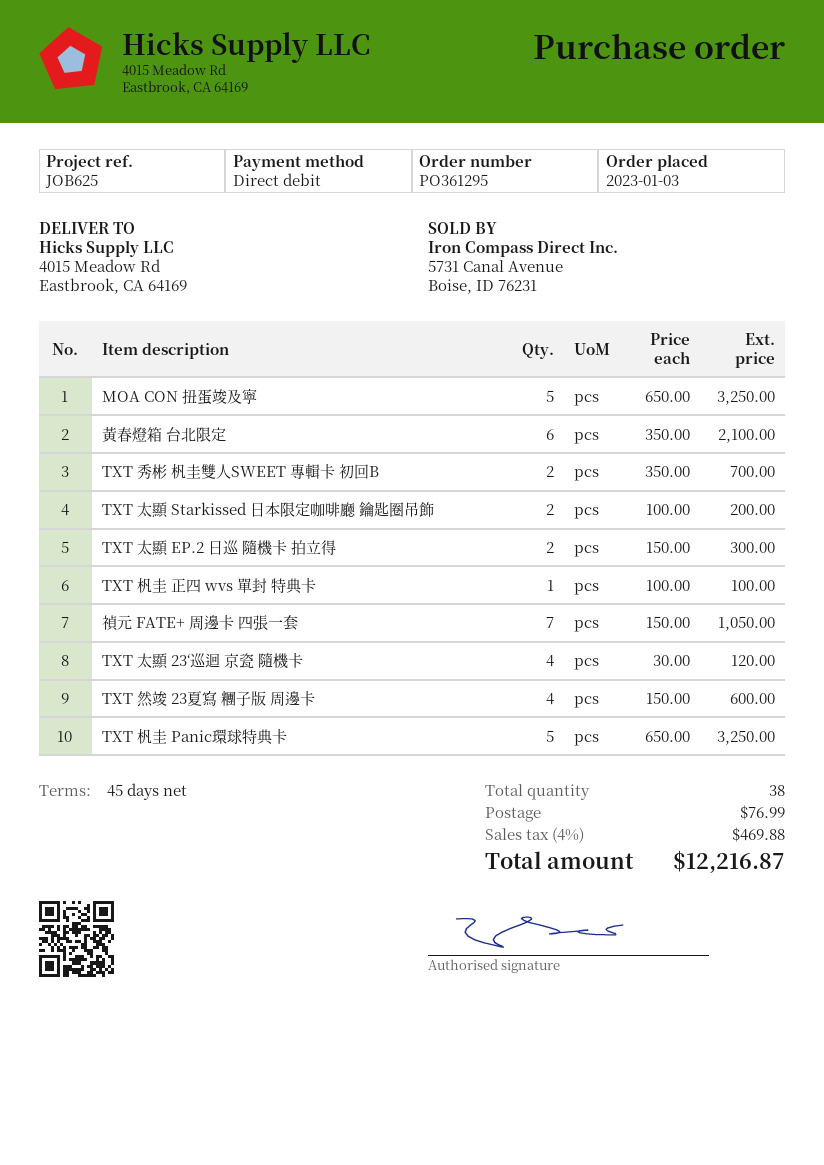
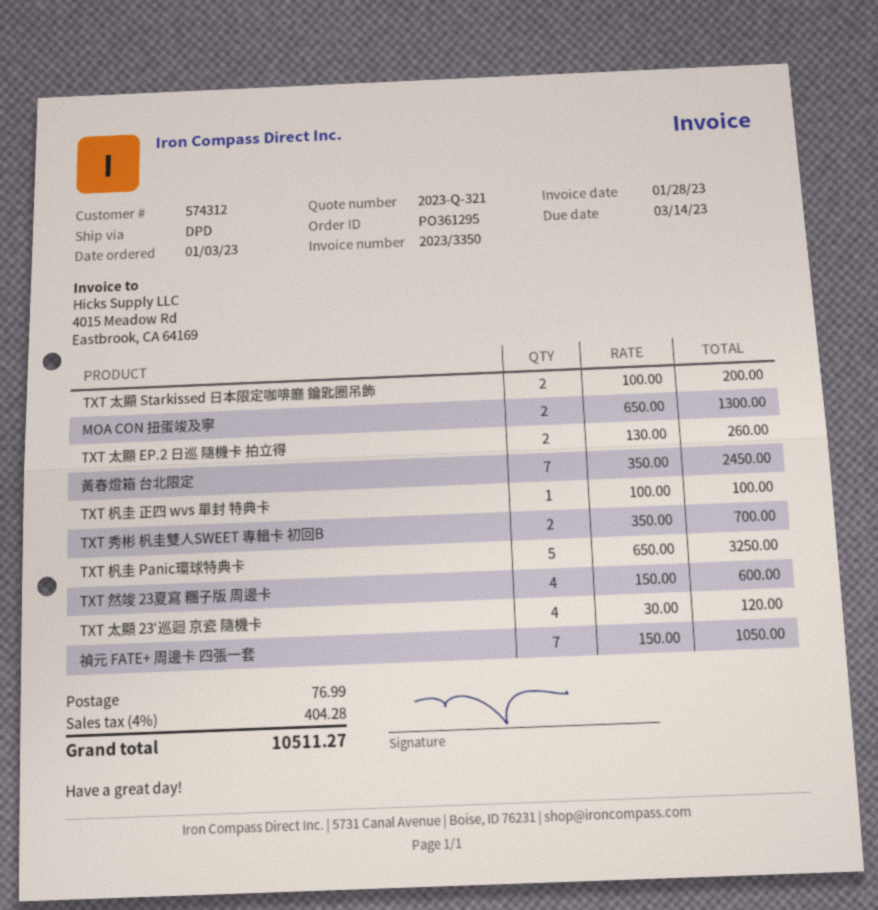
MOA CON 扭蛋竣及寧: 5 x 650.00 = 3250.00 -> 2 x 650.00 = 1300.00
黃春燈箱 台北限定: 6 x 350.00 = 2100.00 -> 7 x 350.00 = 2450.00
TXT 太顯 EP.2 日巡 隨機卡 拍立得: 2 x 150.00 = 300.00 -> 2 x 130.00 = 260.00
tax: 4% = 469.88 -> 4% = 404.28
total: 12216.87 -> 10511.27

